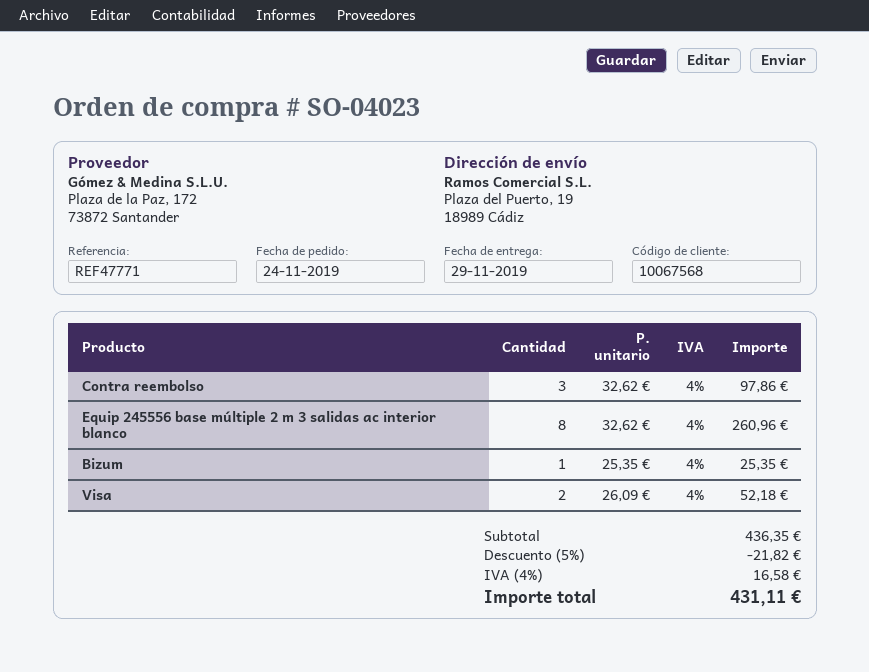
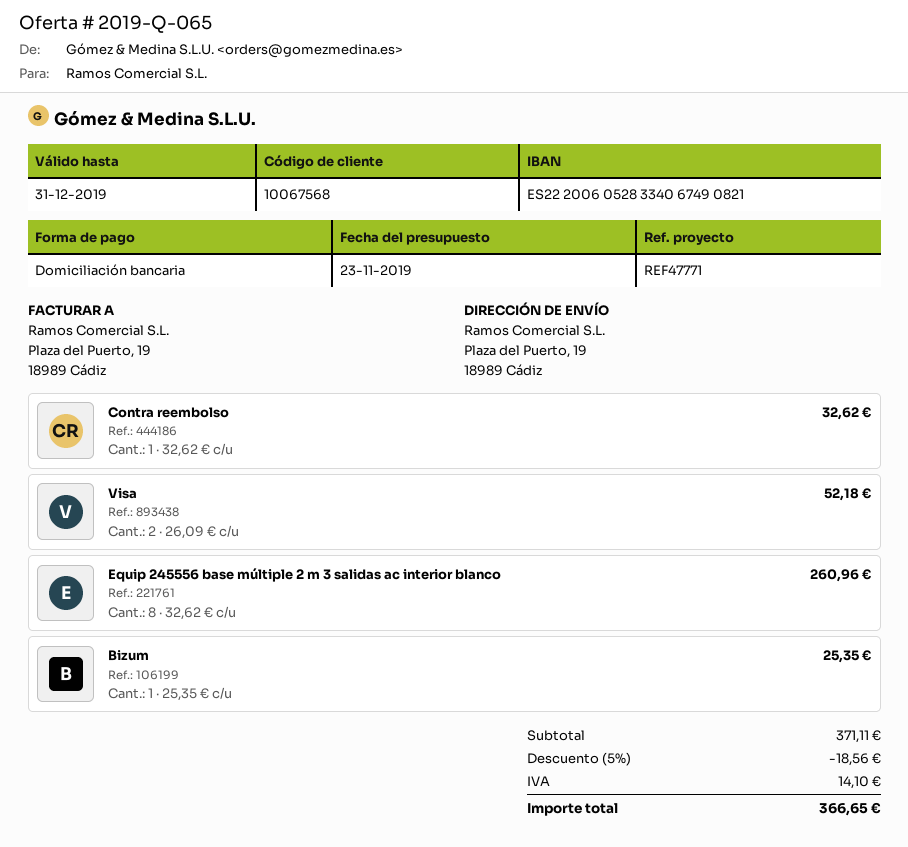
Contra reembolso: 3 x 32.62 = 97.86 -> 1 x 32.62 = 32.62
subtotal: 436.35 -> 371.11
discount: 5% = 21.82 -> 5% = 18.56
tax: 16.58 -> 14.10
total: 431.11 -> 366.65

